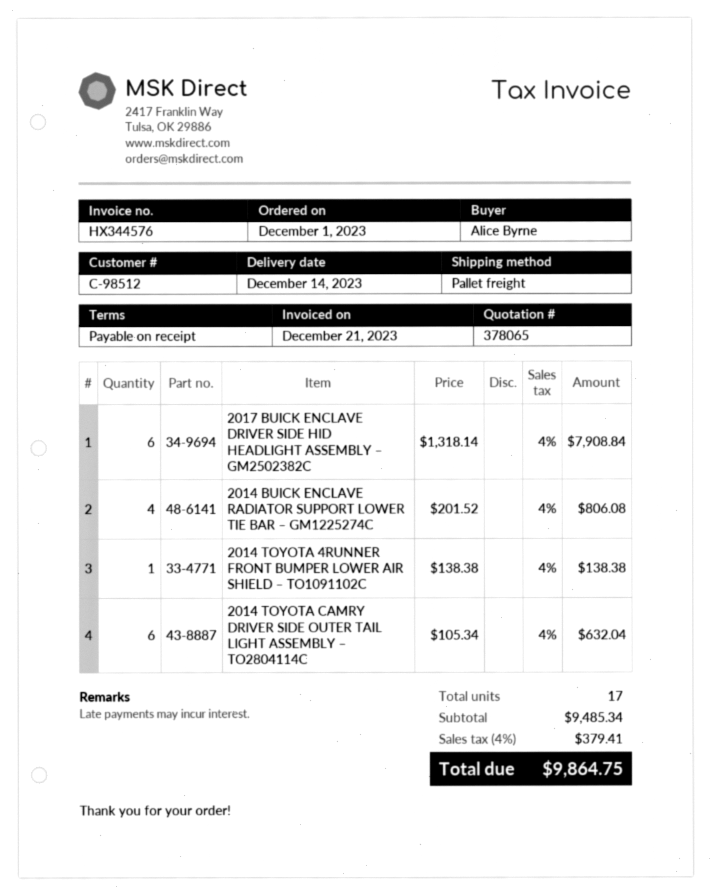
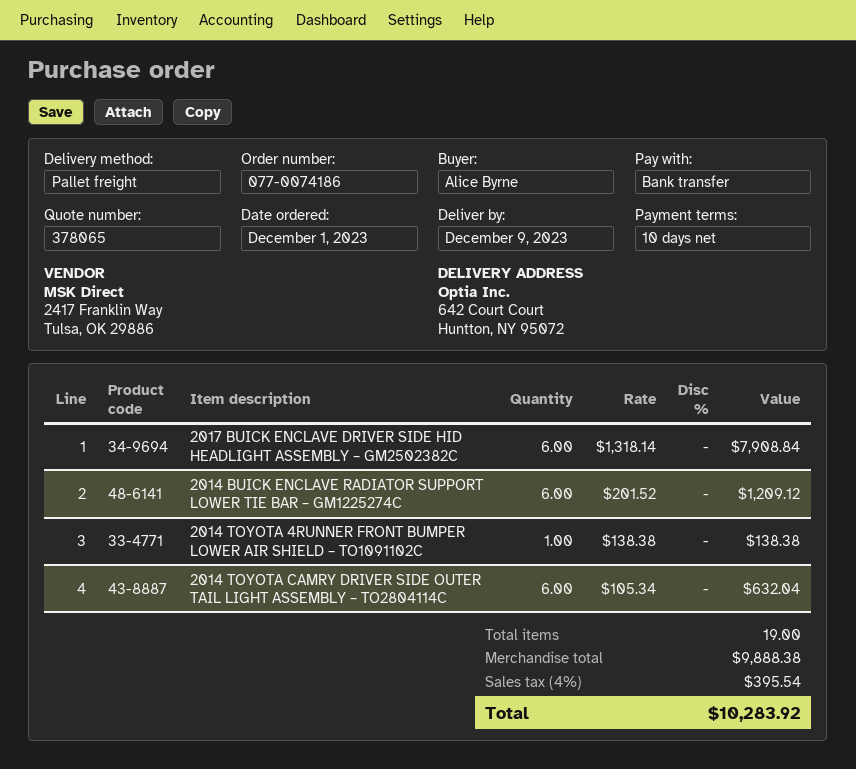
delivery date: 2023-12-14 -> 2023-12-09
payment terms: on receipt -> 10 days
2014 BUICK ENCLAVE RADIATOR SUPPORT LOWER TIE BAR – GM1225274C: 4 x 201.52 = 806.08 -> 6 x 201.52 = 1209.12
total quantity: 17 -> 19
subtotal: 9485.34 -> 9888.38
tax: 4% = 379.41 -> 4% = 395.54
total: 9864.75 -> 10283.92

